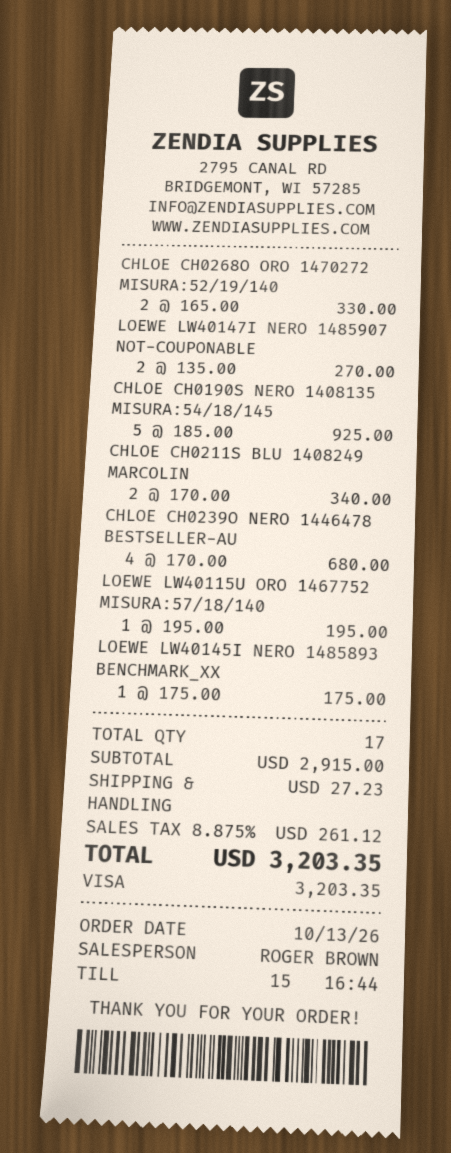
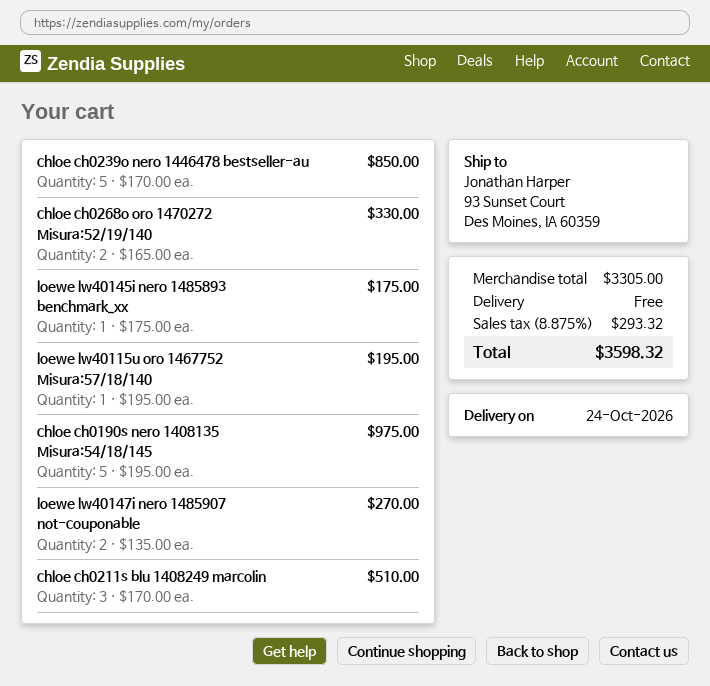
CHLOE CH0190S NERO 1408135 MISURA:54/18/145: 5 x 185.00 = 925.00 -> 5 x 195.00 = 975.00
CHLOE CH0211S BLU 1408249 MARCOLIN: 2 x 170.00 = 340.00 -> 3 x 170.00 = 510.00
CHLOE CH0239O NERO 1446478 BESTSELLER-AU: 4 x 170.00 = 680.00 -> 5 x 170.00 = 850.00
subtotal: 2915.00 -> 3305.00
shipping: 27.23 -> 0.00
tax: 8.875% = 261.12 -> 8.875% = 293.32
total: 3203.35 -> 3598.32

